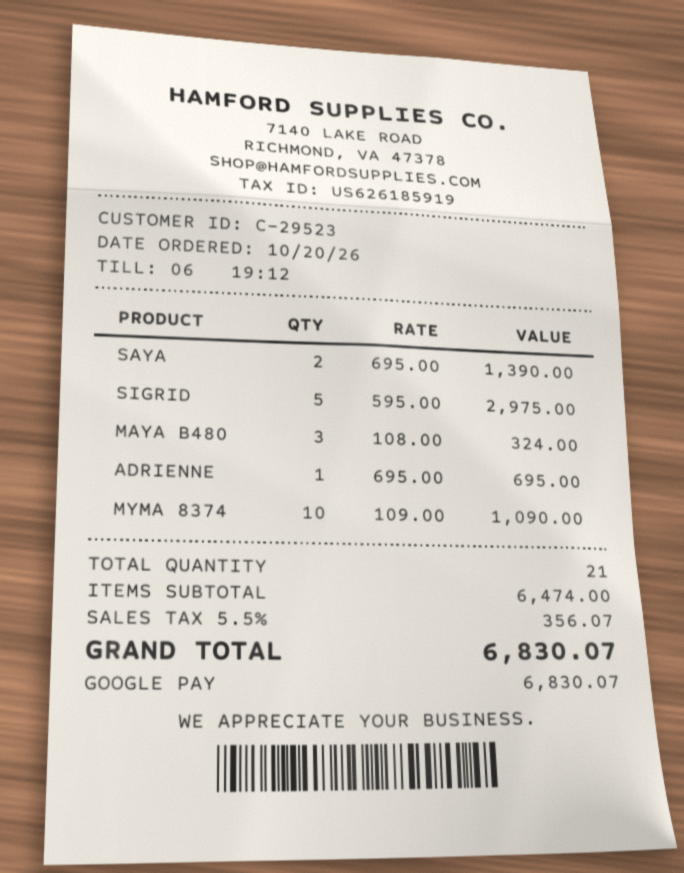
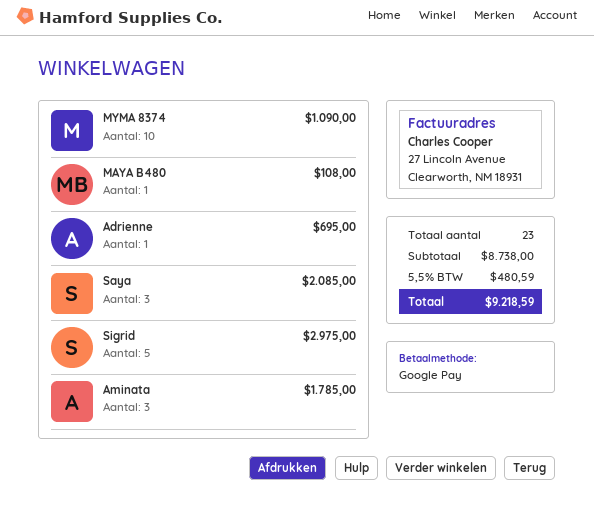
SAYA: 2 for 1390.00 -> 3 for 2085.00
MAYA B480: 3 for 324.00 -> 1 for 108.00
Aminata: none -> 3 for 1785.00
total quantity: 21 -> 23
subtotal: 6474.00 -> 8738.00
tax: 5.5% = 356.07 -> 5.5% = 480.59
total: 6830.07 -> 9218.59

